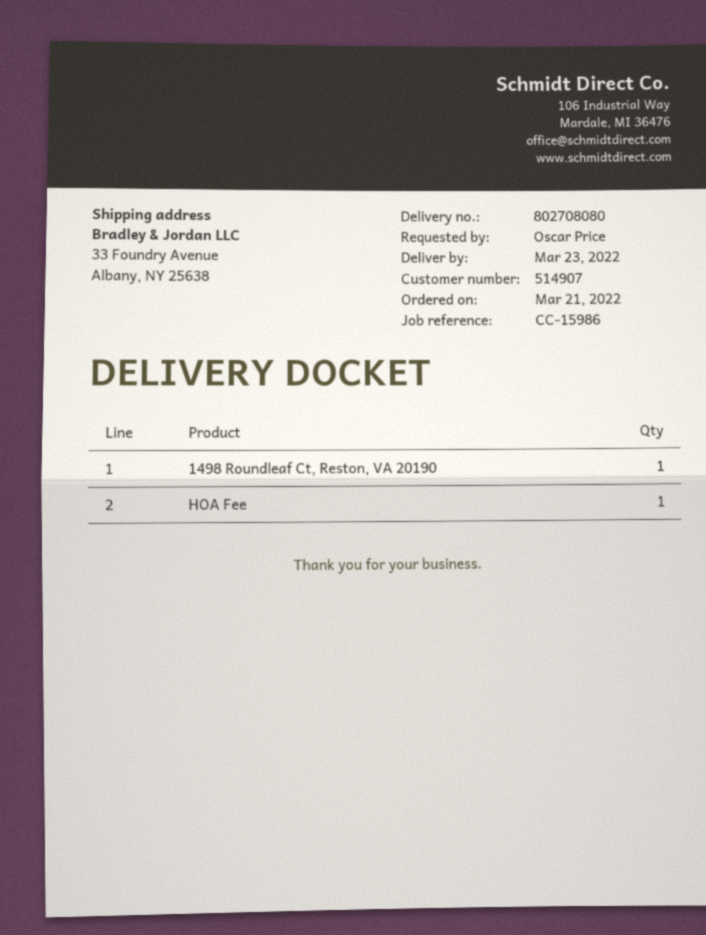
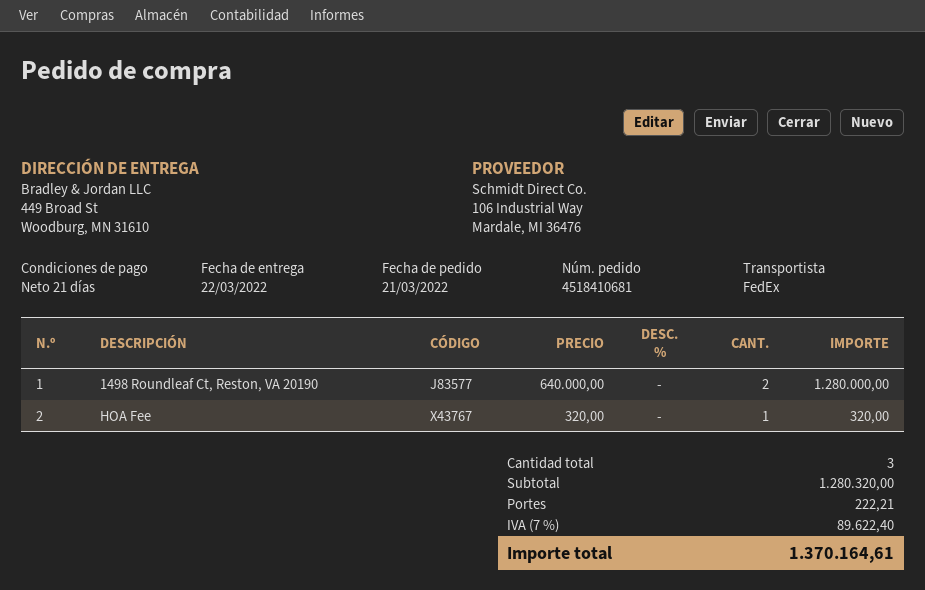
delivery date: 2022-03-23 -> 2022-03-22
ship to: 33 Foundry Avenue, Albany, NY 25638 -> 449 Broad St, Woodburg, MN 31610
1498 Roundleaf Ct, Reston, VA 20190: 1 -> 2

